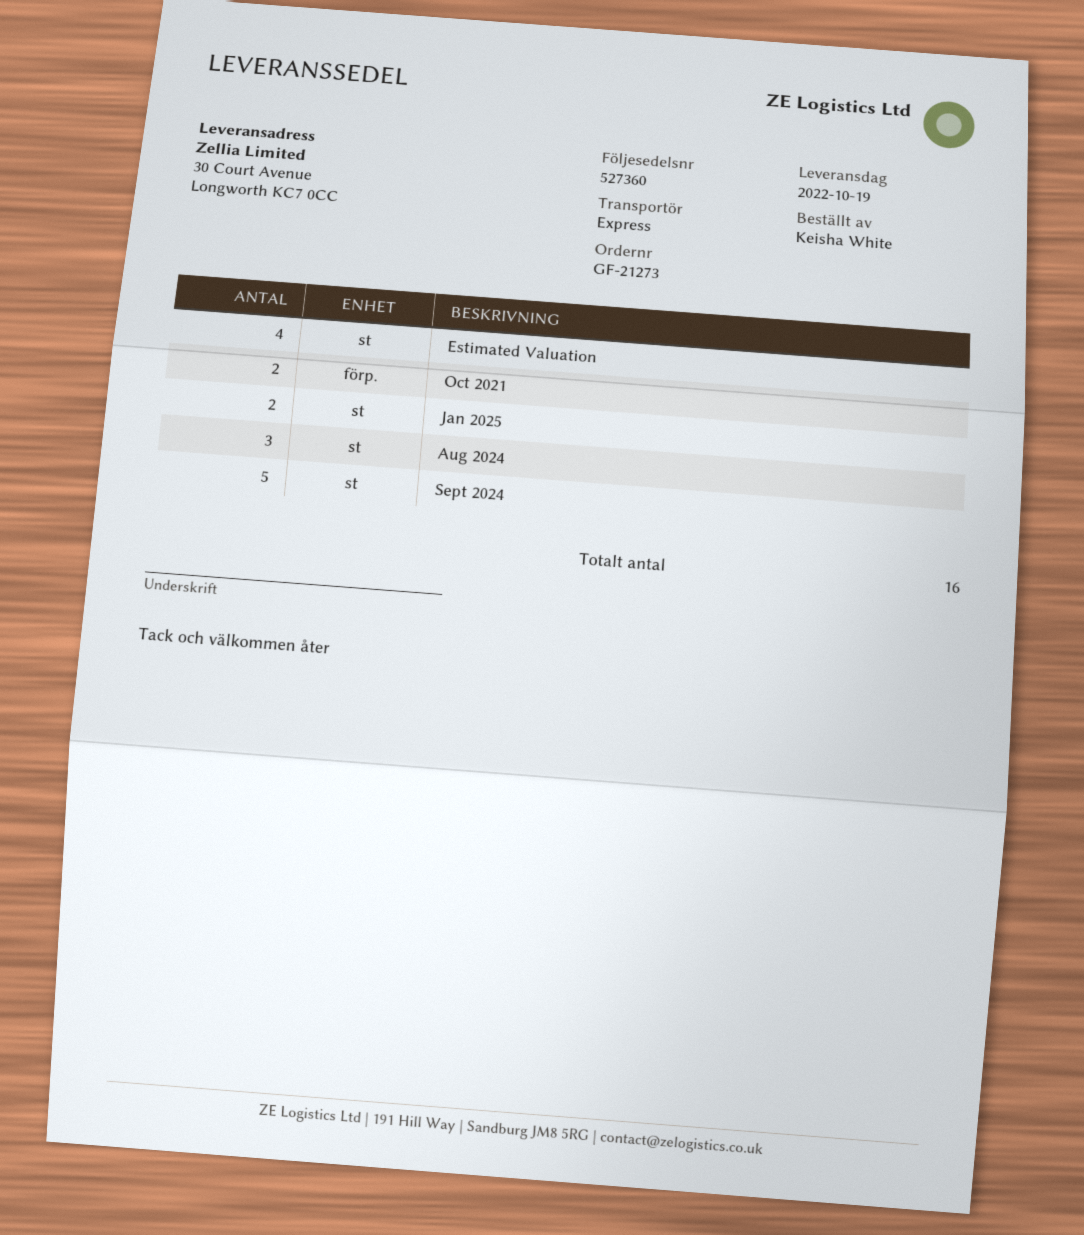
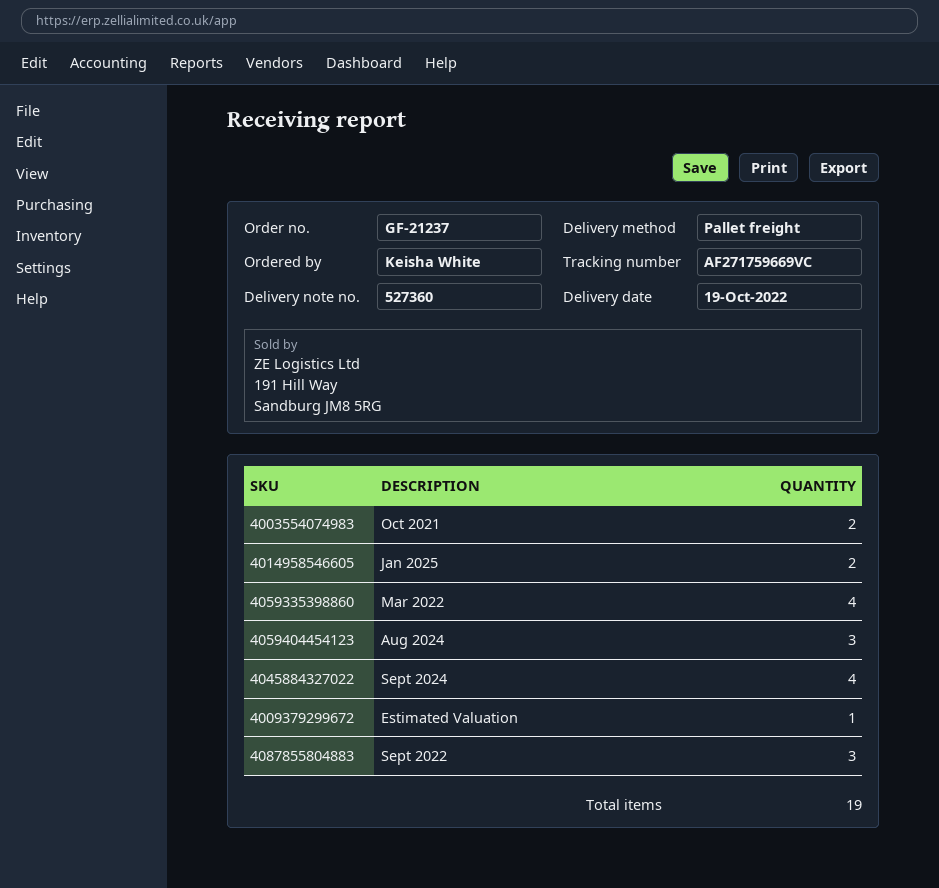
order number: GF-21273 -> GF-21237
shipping method: express -> pallet freight
Estimated Valuation: 4 -> 1
Sept 2024: 5 -> 4
Mar 2022: none -> 4
Sept 2022: none -> 3
total quantity: 16 -> 19

